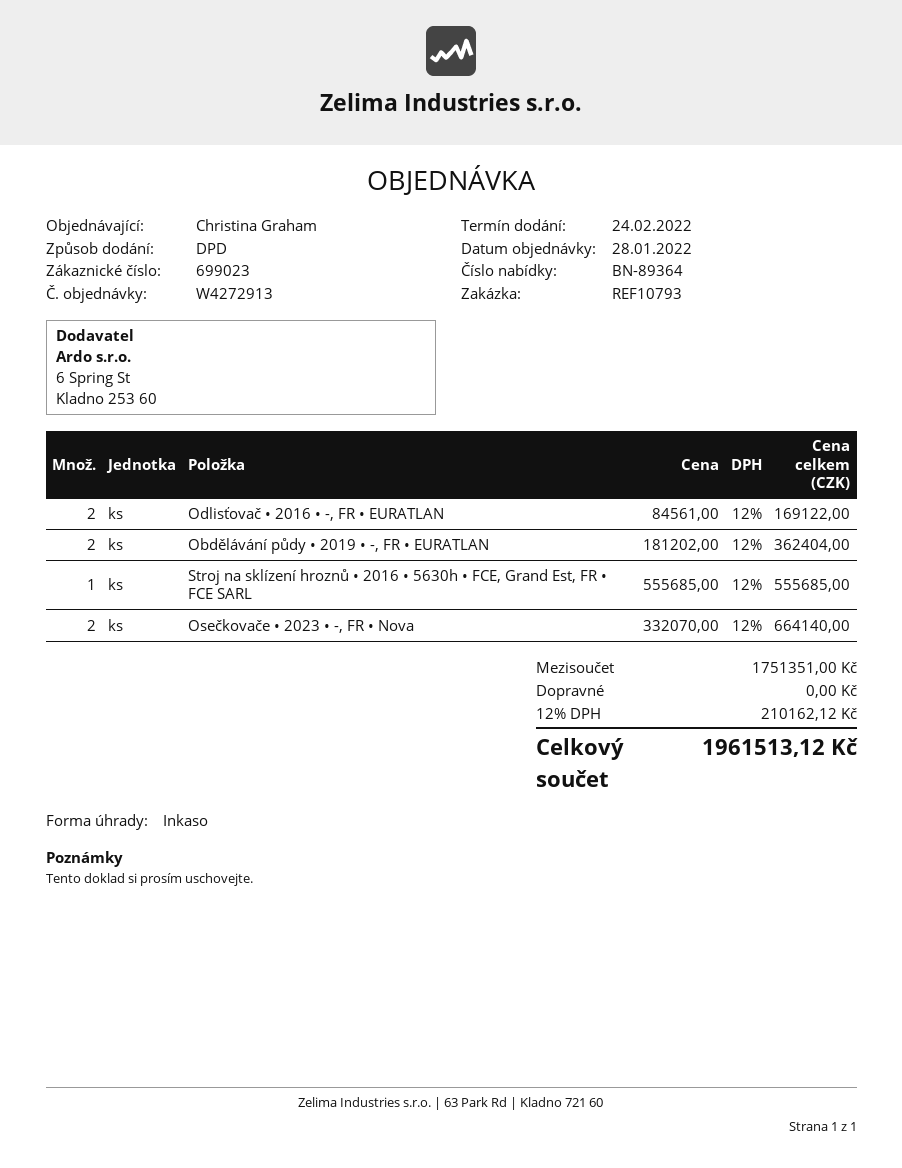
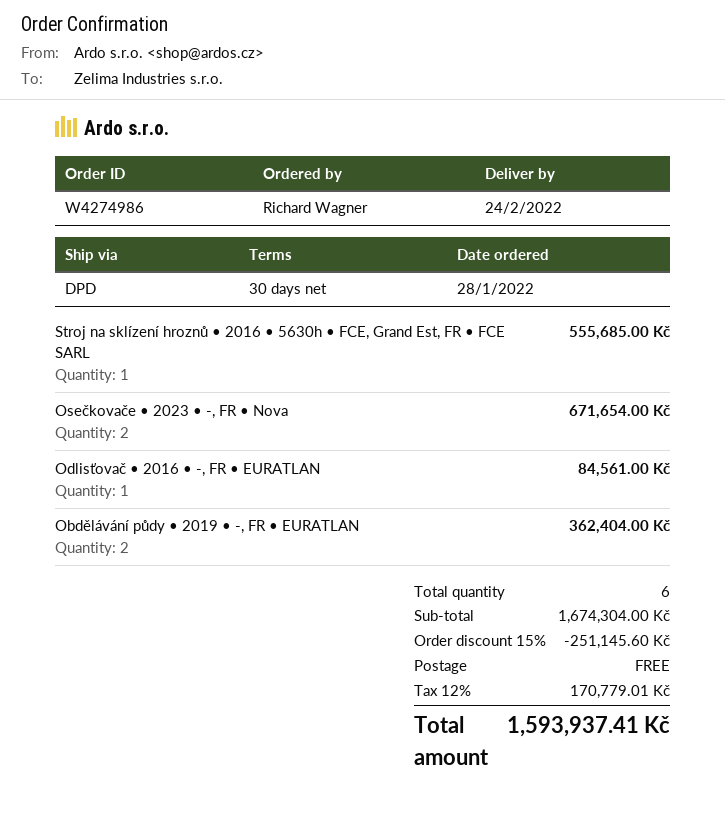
order number: W4272913 -> W4274986
ordered by: Christina Graham -> Richard Wagner
Odlisťovač • 2016 • -, FR • EURATLAN: 2 for 169122.00 -> 1 for 84561.00
Osečkovače • 2023 • -, FR • Nova: 2 for 664140.00 -> 2 for 671654.00
subtotal: 1751351.00 -> 1674304.00
discount: none -> 15% = 251145.60
tax: 12% = 210162.12 -> 12% = 170779.01
total: 1961513.12 -> 1593937.41

